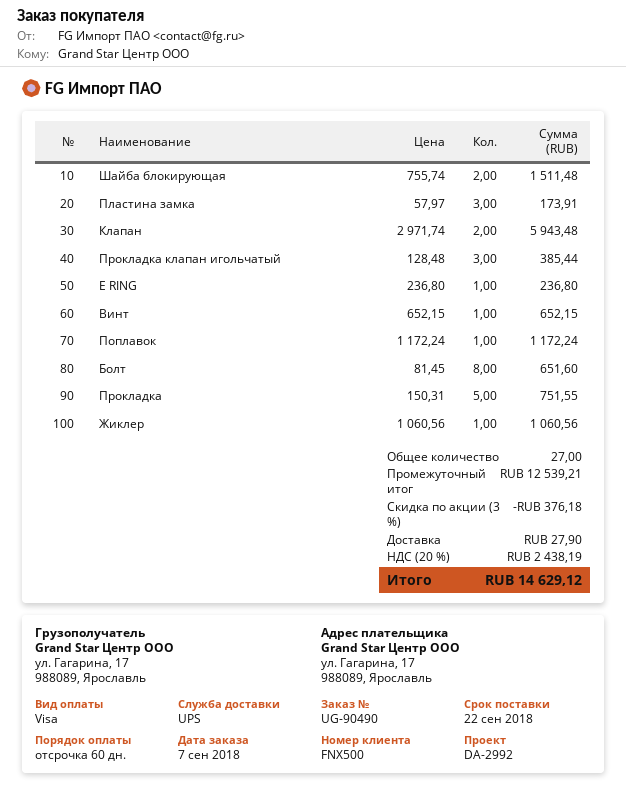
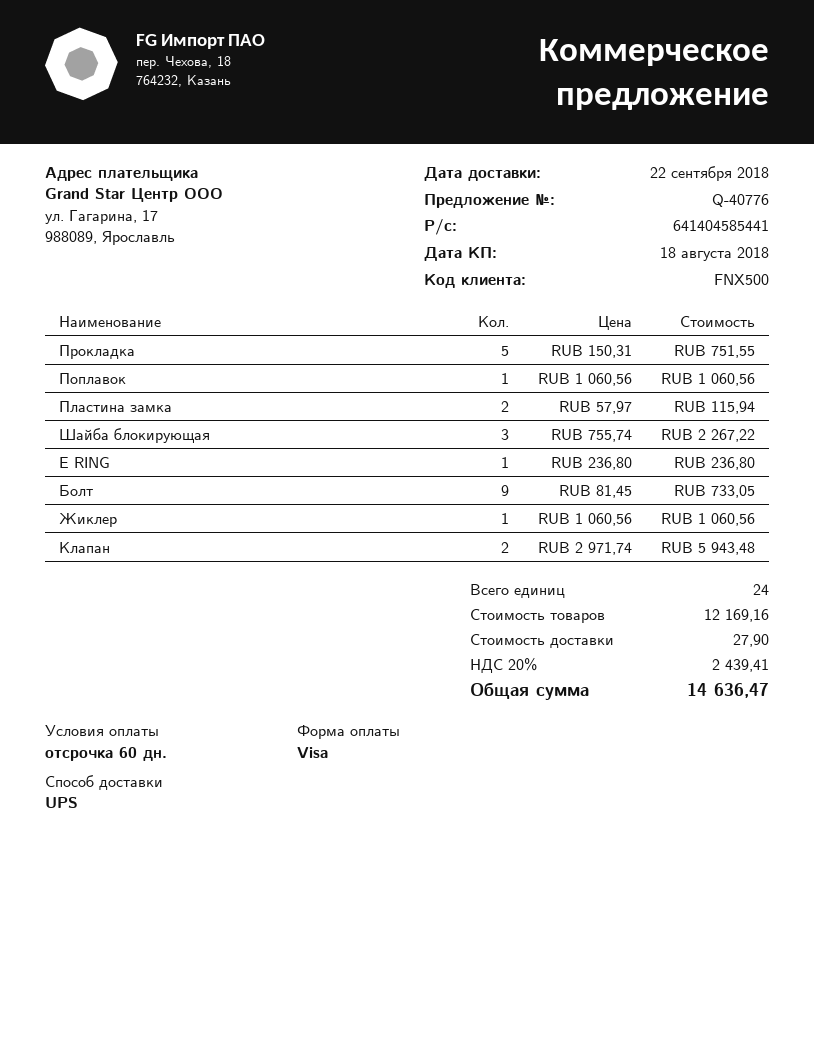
Шайба блокирующая: 2 x 755.74 = 1511.48 -> 3 x 755.74 = 2267.22
Пластина замка: 3 x 57.97 = 173.91 -> 2 x 57.97 = 115.94
Прокладка клапан игольчатый: 3 x 128.48 = 385.44 -> none
Винт: 1 x 652.15 = 652.15 -> none
Поплавок: 1 x 1172.24 = 1172.24 -> 1 x 1060.56 = 1060.56
Болт: 8 x 81.45 = 651.60 -> 9 x 81.45 = 733.05
total quantity: 27 -> 24
subtotal: 12539.21 -> 12169.16
discount: 3% = 376.18 -> none
tax: 20% = 2438.19 -> 20% = 2439.41
total: 14629.12 -> 14636.47

